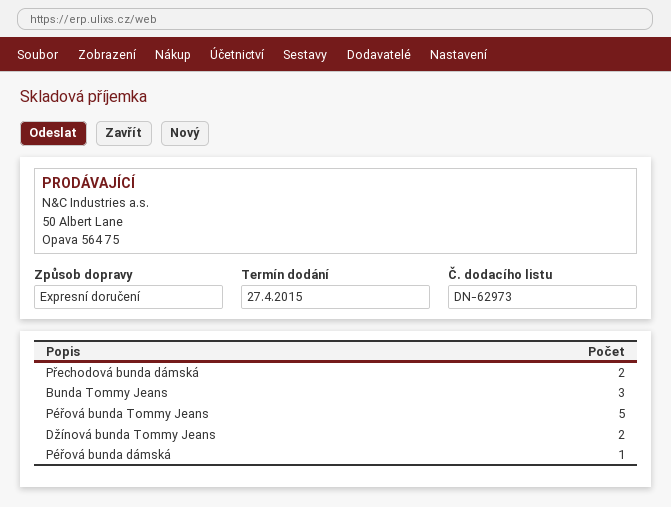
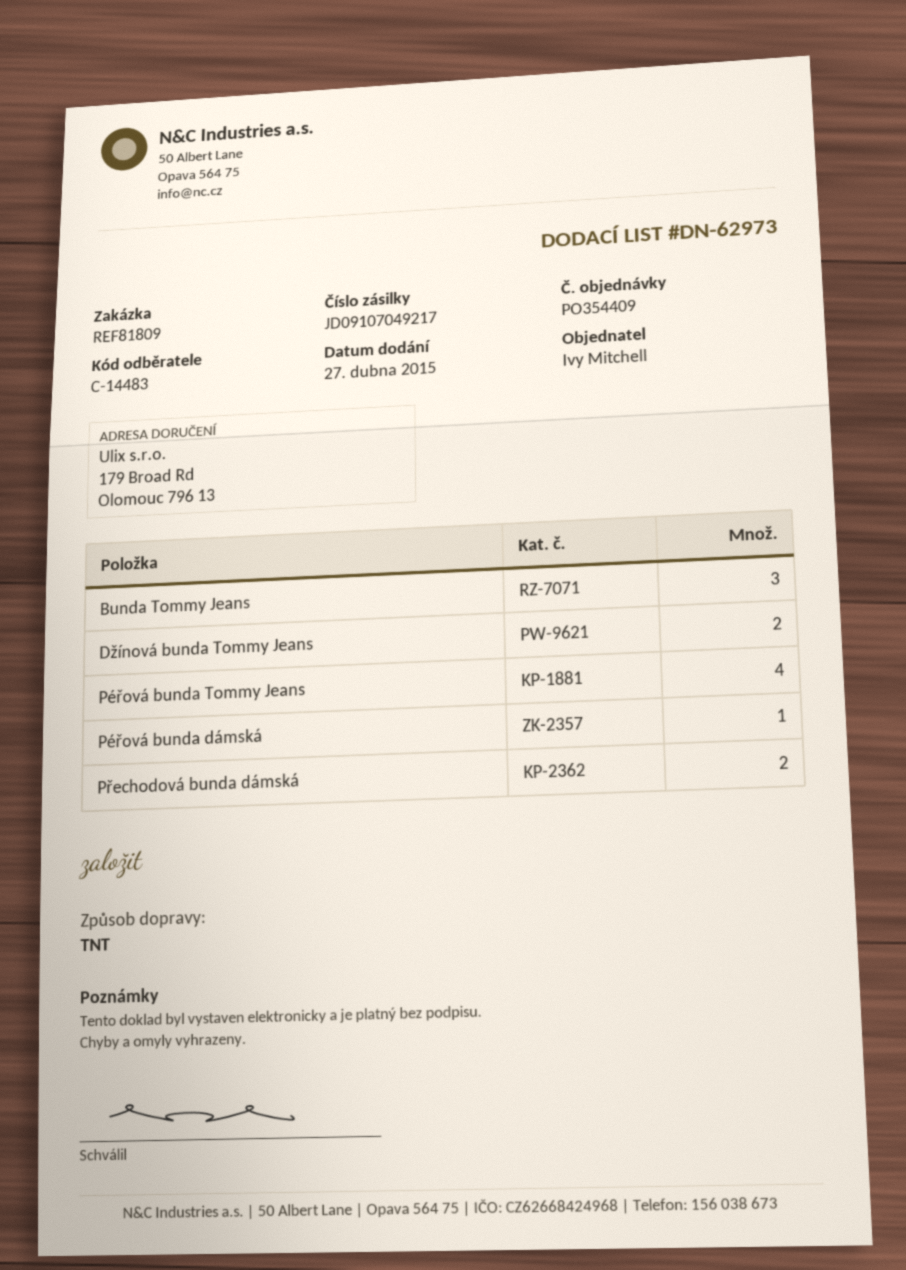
shipping method: express -> TNT
Péřová bunda Tommy Jeans: 5 -> 4

